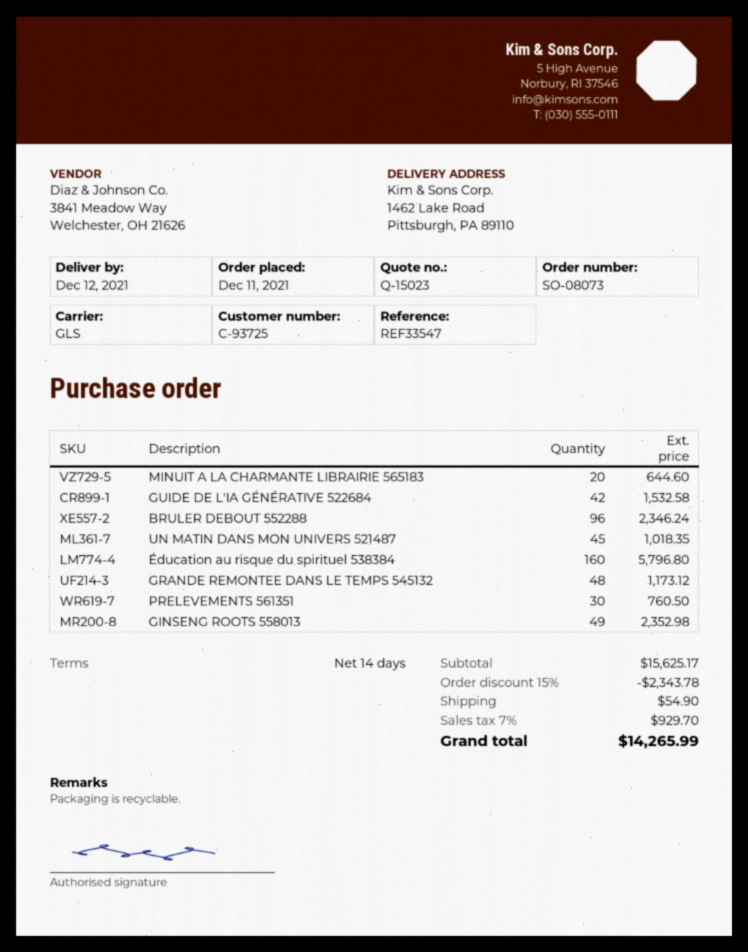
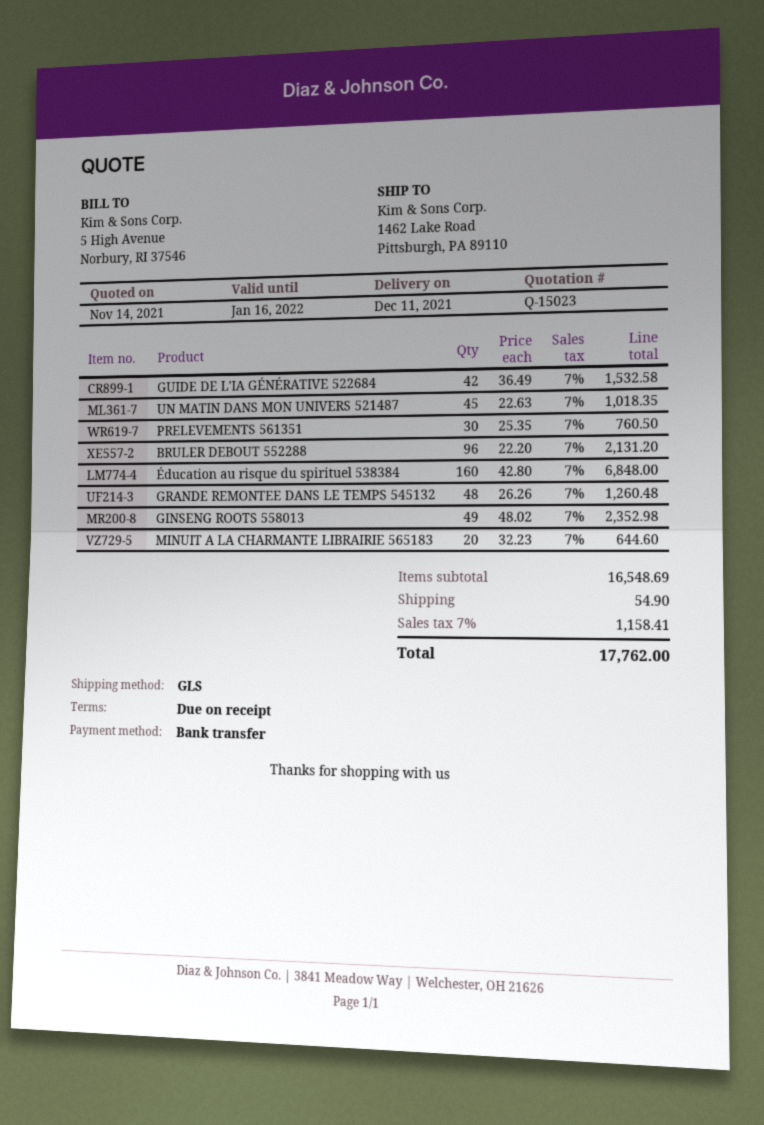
delivery date: 2021-12-12 -> 2021-12-11
payment terms: 14 days -> on receipt
BRULER DEBOUT 552288: 96 for 2346.24 -> 96 for 2131.20
Éducation au risque du spirituel 538384: 160 for 5796.80 -> 160 for 6848.00
GRANDE REMONTEE DANS LE TEMPS 545132: 48 for 1173.12 -> 48 for 1260.48
subtotal: 15625.17 -> 16548.69
discount: 15% = 2343.78 -> none
tax: 7% = 929.70 -> 7% = 1158.41
total: 14265.99 -> 17762.00

